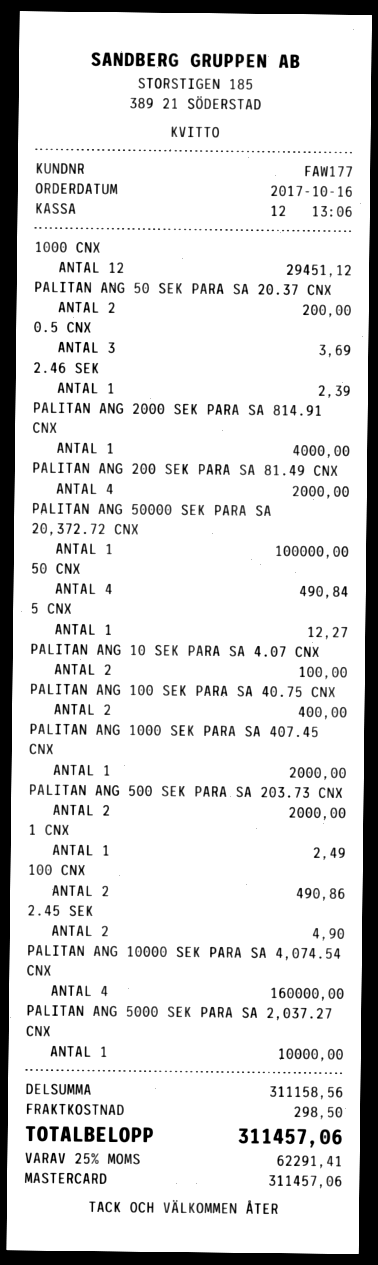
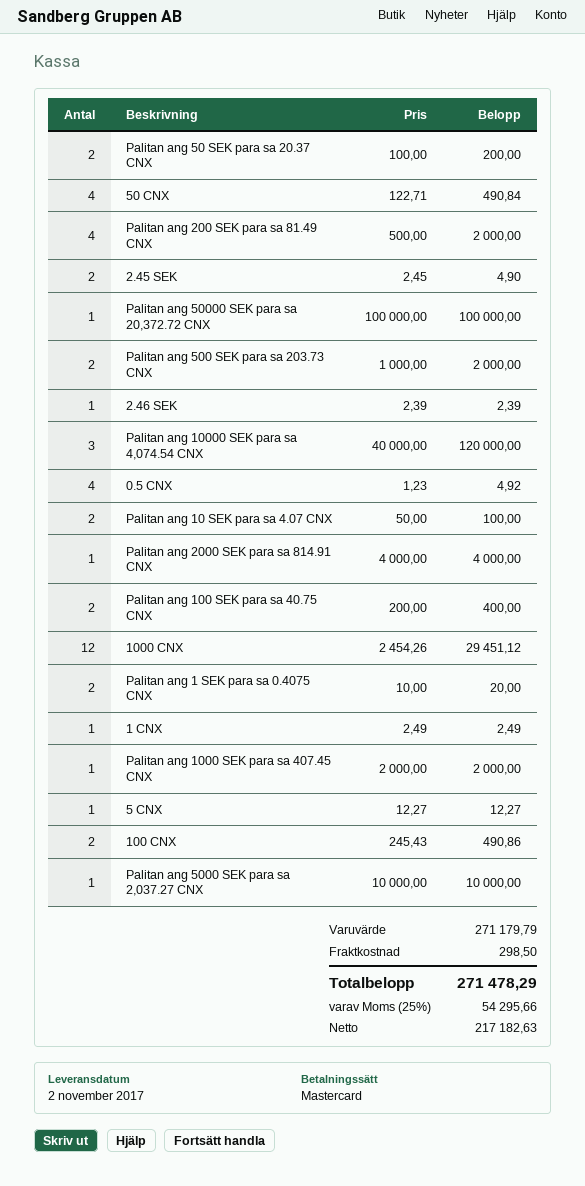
0.5 CNX: 3 for 3.69 -> 4 for 4.92
PALITAN ANG 10000 SEK PARA SA 4,074.54 CNX: 4 for 160000.00 -> 3 for 120000.00
Palitan ang 1 SEK para sa 0.4075 CNX: none -> 2 for 20.00
subtotal: 311158.56 -> 271179.79
tax: 25% = 62291.41 -> 25% = 54295.66
total: 311457.06 -> 271478.29

